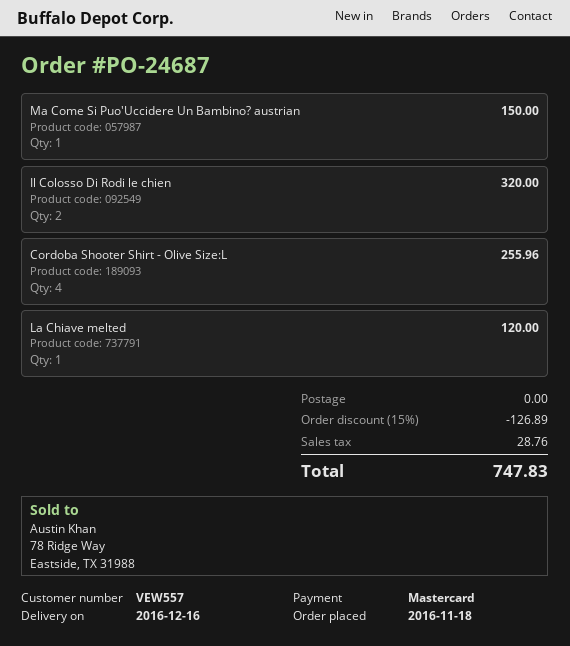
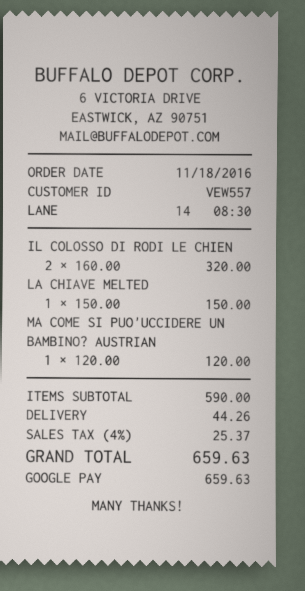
payment method: Mastercard -> Google Pay
Ma Come Si Puo'Uccidere Un Bambino? austrian: 1 for 150.00 -> 1 for 120.00
Cordoba Shooter Shirt - Olive Size:L: 4 for 255.96 -> none
La Chiave melted: 1 for 120.00 -> 1 for 150.00
discount: 15% = 126.89 -> none
shipping: 0.00 -> 44.26
tax: 28.76 -> 25.37
total: 747.83 -> 659.63

